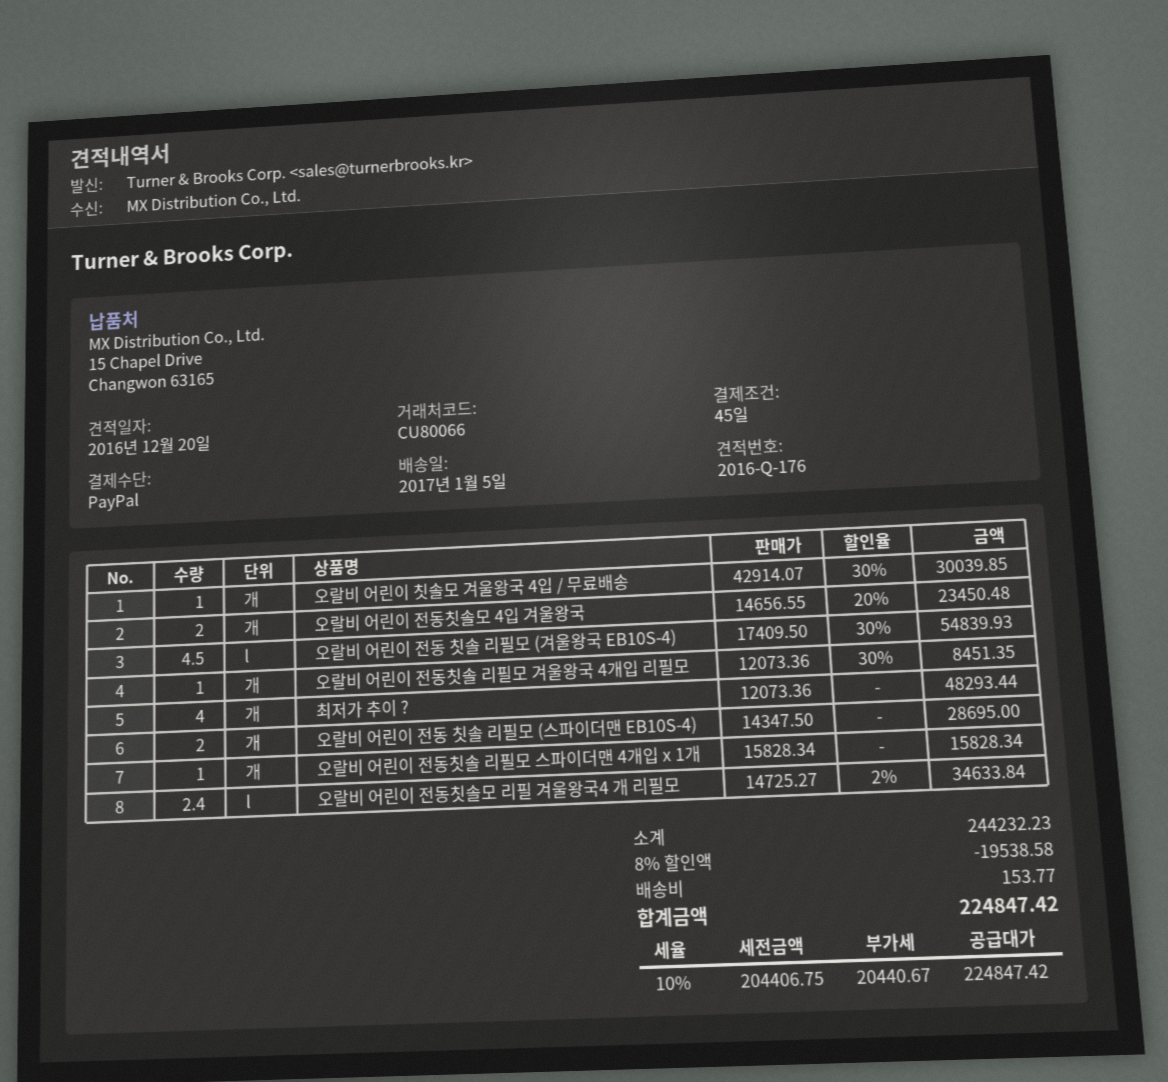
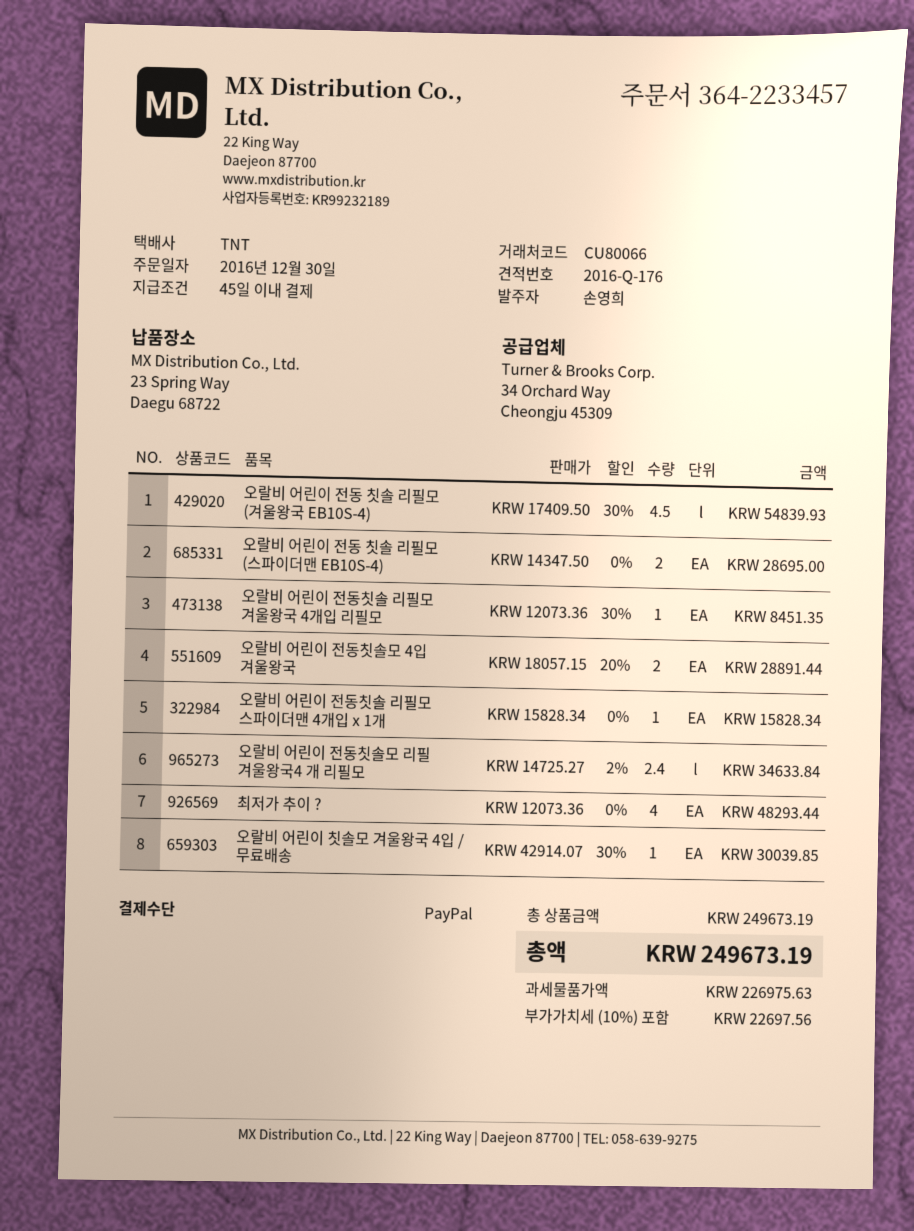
ship to: 15 Chapel Drive, Changwon 63165 -> 23 Spring Way, Daegu 68722
오랄비 어린이 전동칫솔모 4입 겨울왕국: 2 x 14656.55 - 20% = 23450.48 -> 2 x 18057.15 - 20% = 28891.44
subtotal: 244232.23 -> 249673.19
discount: 8% = 19538.58 -> none
shipping: 153.77 -> none
net: 204406.75 -> 226975.63
tax: 10% = 20440.67 -> 10% = 22697.56
total: 224847.42 -> 249673.19

